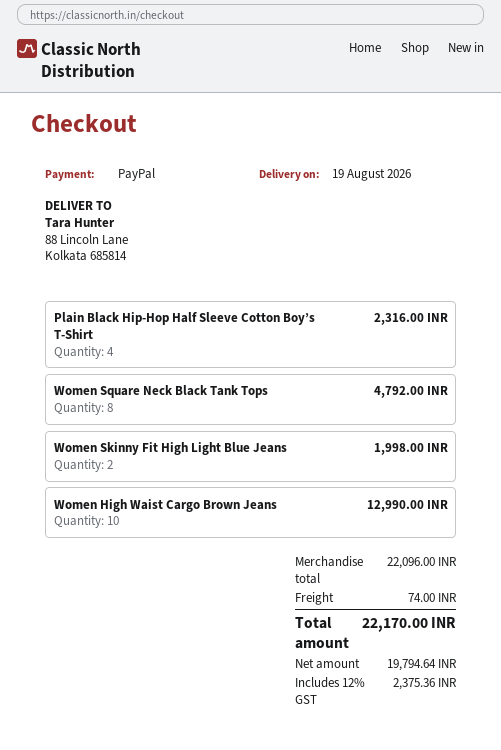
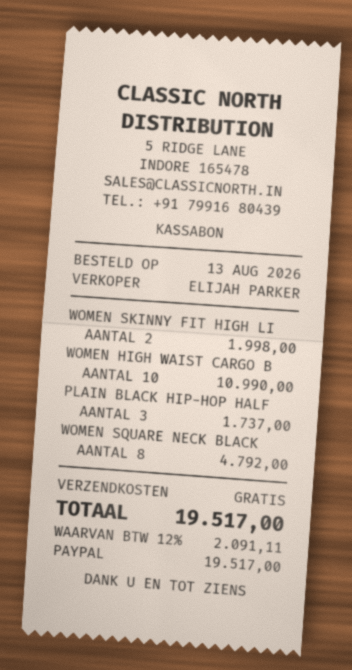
Plain Black Hip-Hop Half Sleeve Cotton Boy’s T-Shirt: 4 for 2316.00 -> 3 for 1737.00
Women High Waist Cargo Brown Jeans: 10 for 12990.00 -> 10 for 10990.00
shipping: 74.00 -> 0.00
tax: 12% = 2375.36 -> 12% = 2091.11
total: 22170.00 -> 19517.00

